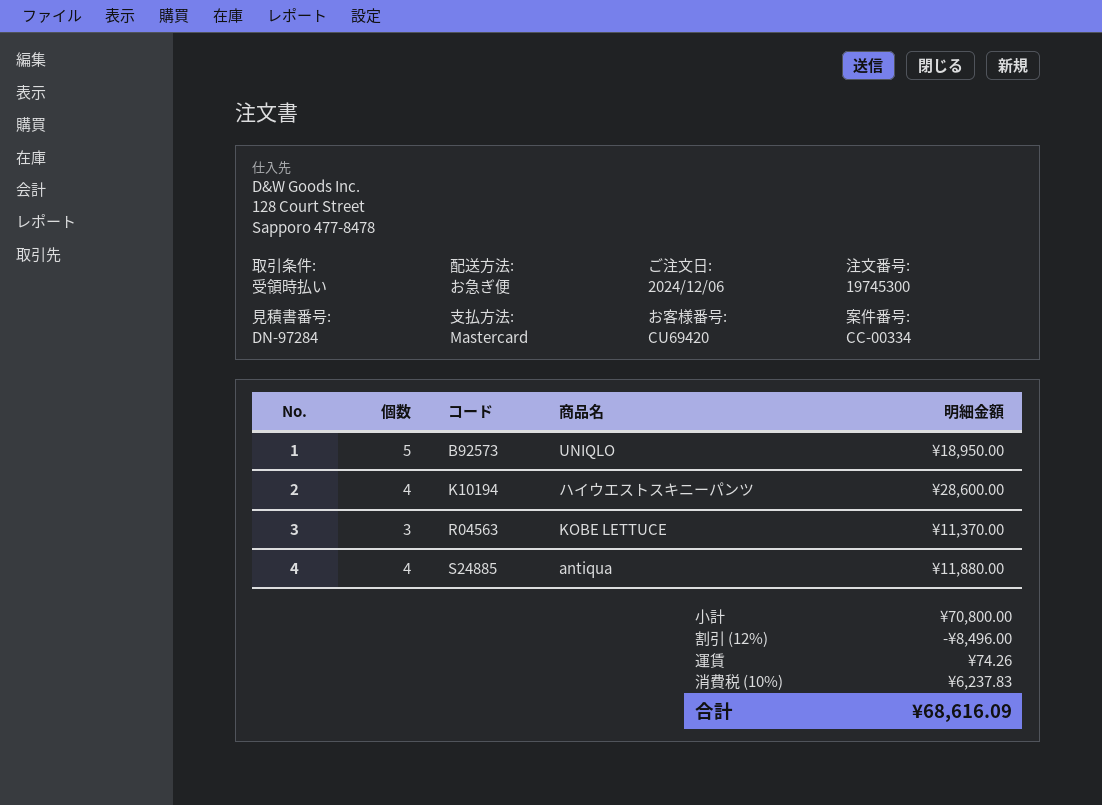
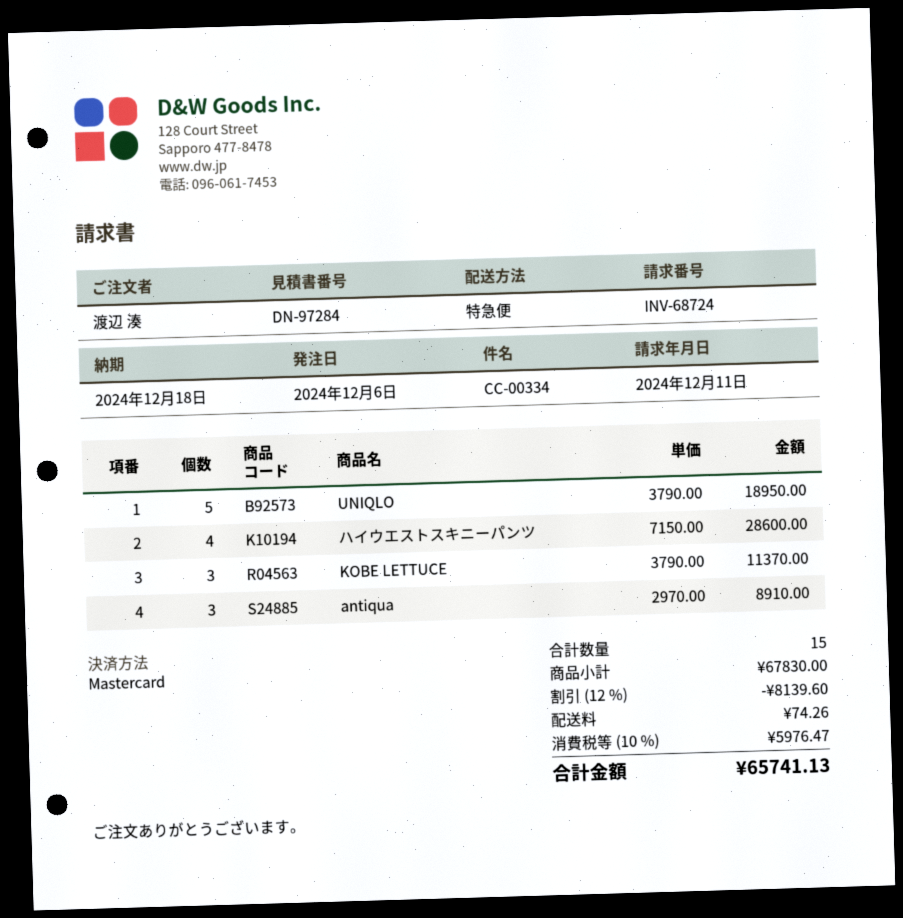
antiqua: 4 for 11880.00 -> 3 for 8910.00
subtotal: 70800.00 -> 67830.00
discount: 12% = 8496.00 -> 12% = 8139.60
tax: 10% = 6237.83 -> 10% = 5976.47
total: 68616.09 -> 65741.13

